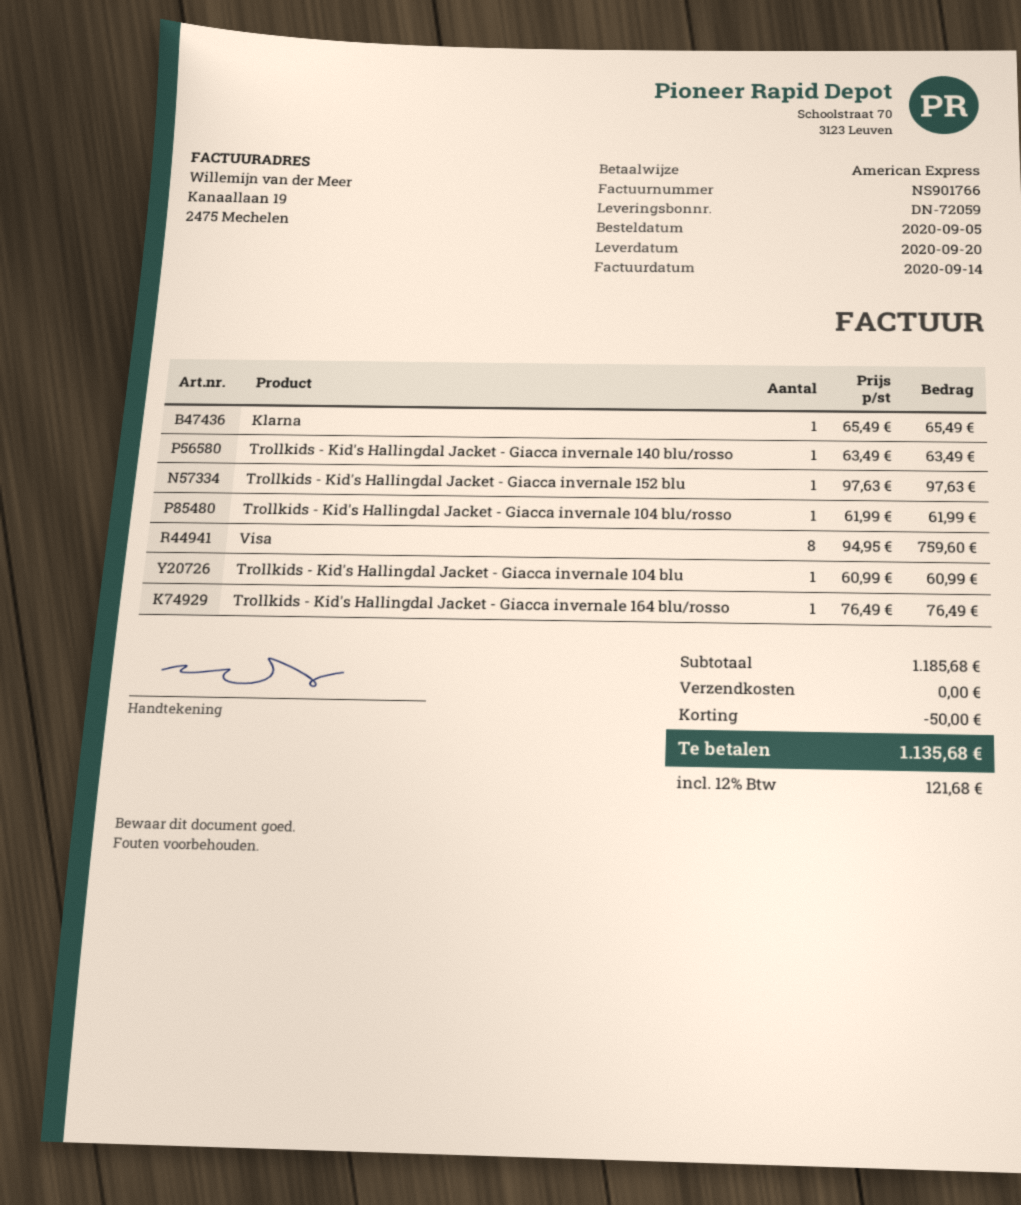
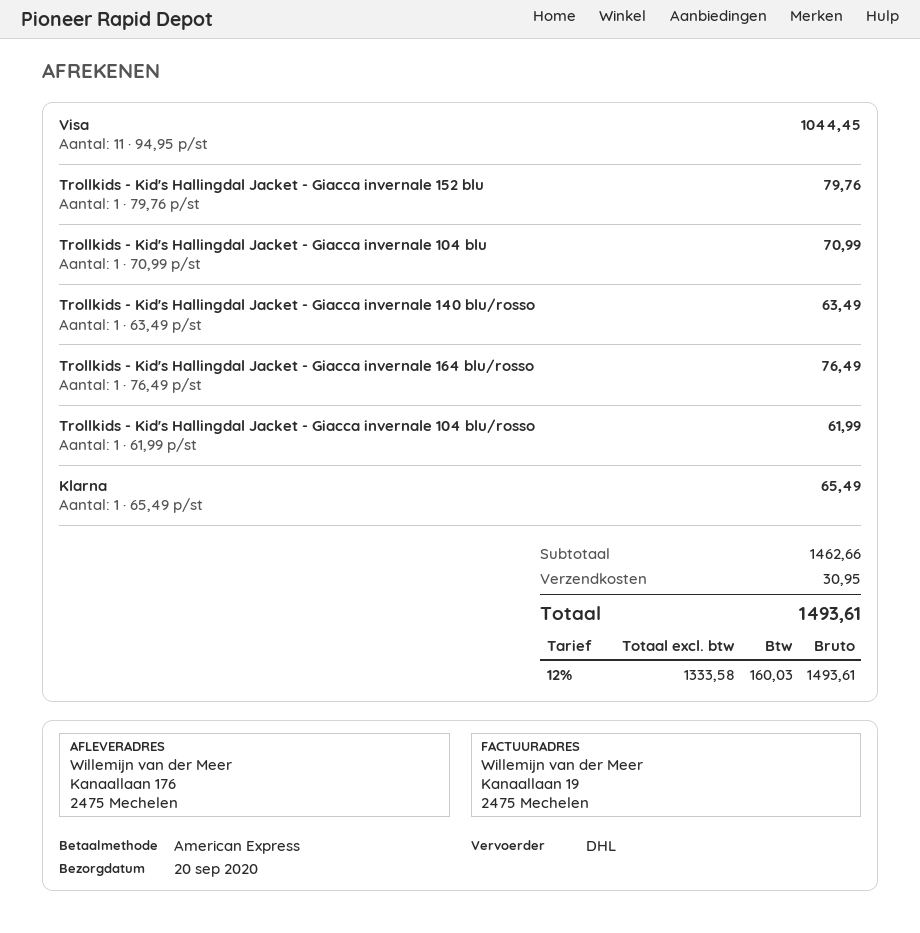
Trollkids - Kid's Hallingdal Jacket - Giacca invernale 152 blu: 1 x 97.63 = 97.63 -> 1 x 79.76 = 79.76
Visa: 8 x 94.95 = 759.60 -> 11 x 94.95 = 1044.45
Trollkids - Kid's Hallingdal Jacket - Giacca invernale 104 blu: 1 x 60.99 = 60.99 -> 1 x 70.99 = 70.99
subtotal: 1185.68 -> 1462.66
discount: 50.00 -> none
shipping: 0.00 -> 30.95
tax: 12% = 121.68 -> 12% = 160.03
total: 1135.68 -> 1493.61

